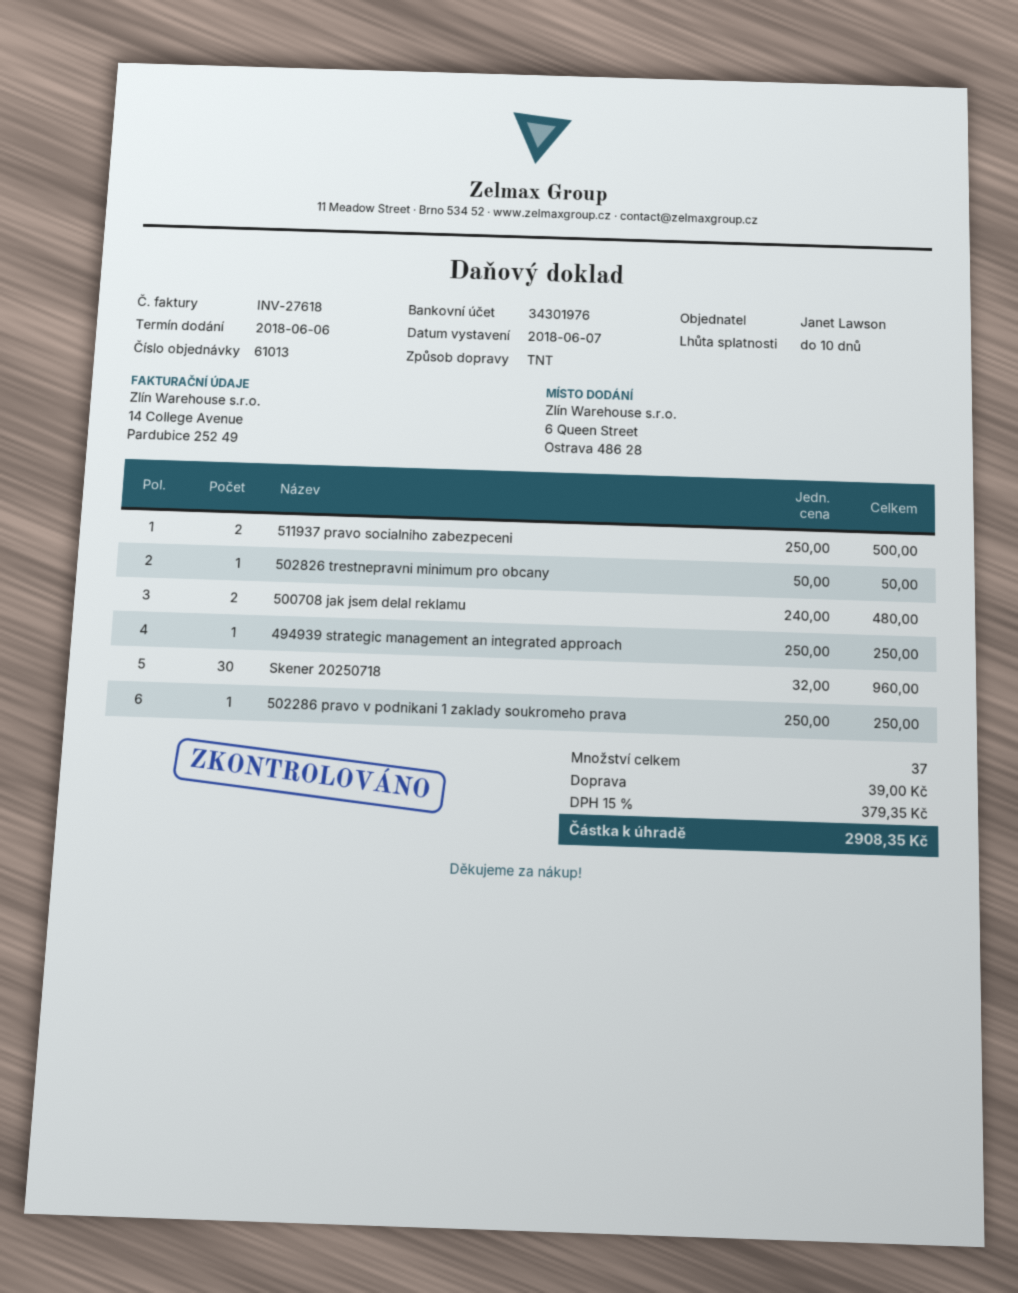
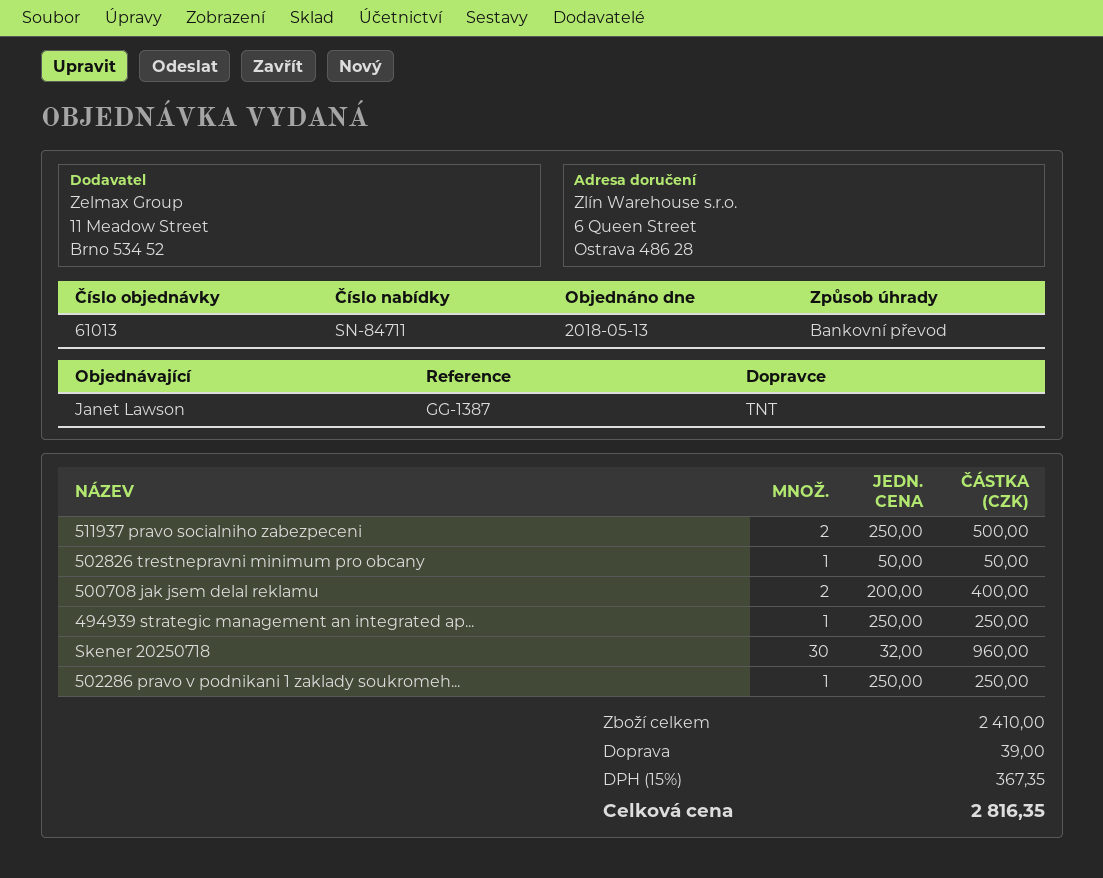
500708 jak jsem delal reklamu: 2 x 240.00 = 480.00 -> 2 x 200.00 = 400.00
tax: 15% = 379.35 -> 15% = 367.35
total: 2908.35 -> 2816.35

